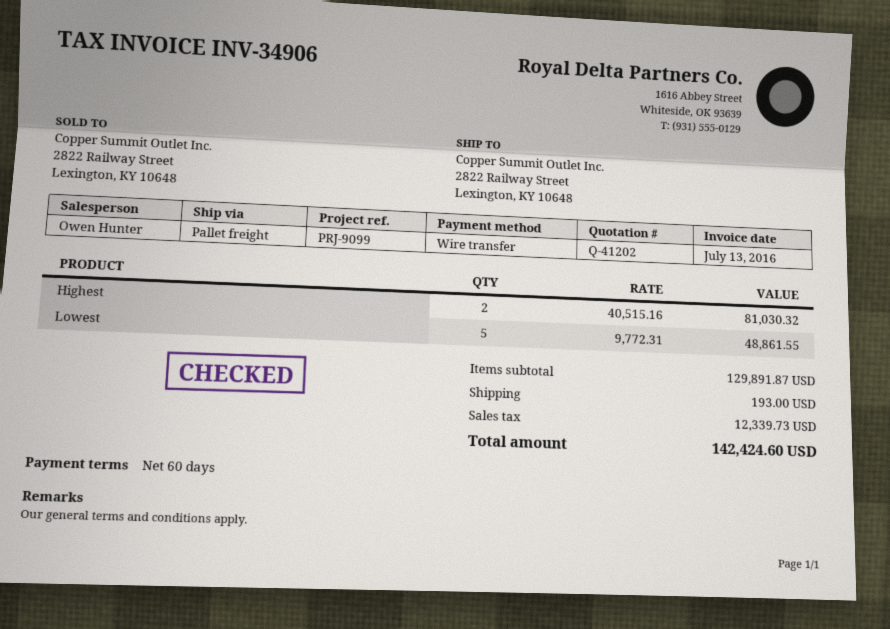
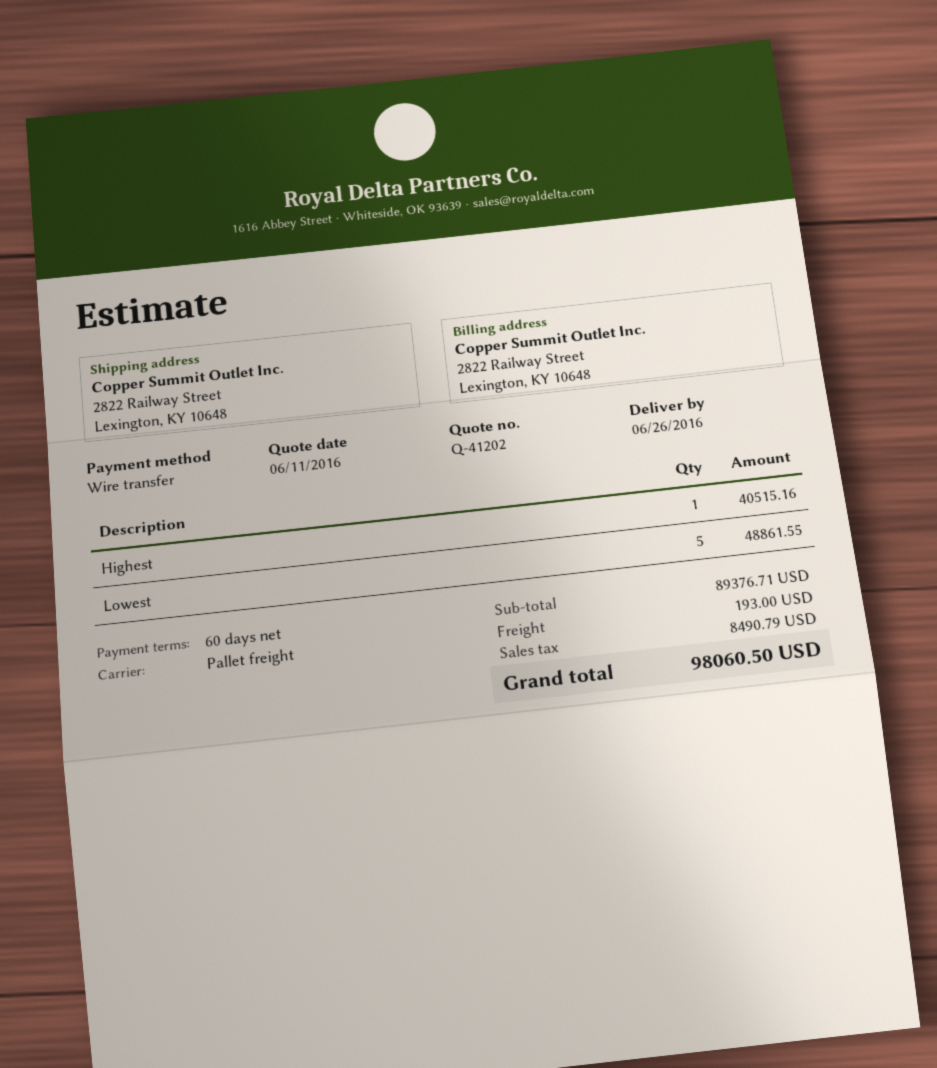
Highest: 2 for 81030.32 -> 1 for 40515.16
subtotal: 129891.87 -> 89376.71
tax: 12339.73 -> 8490.79
total: 142424.60 -> 98060.50

